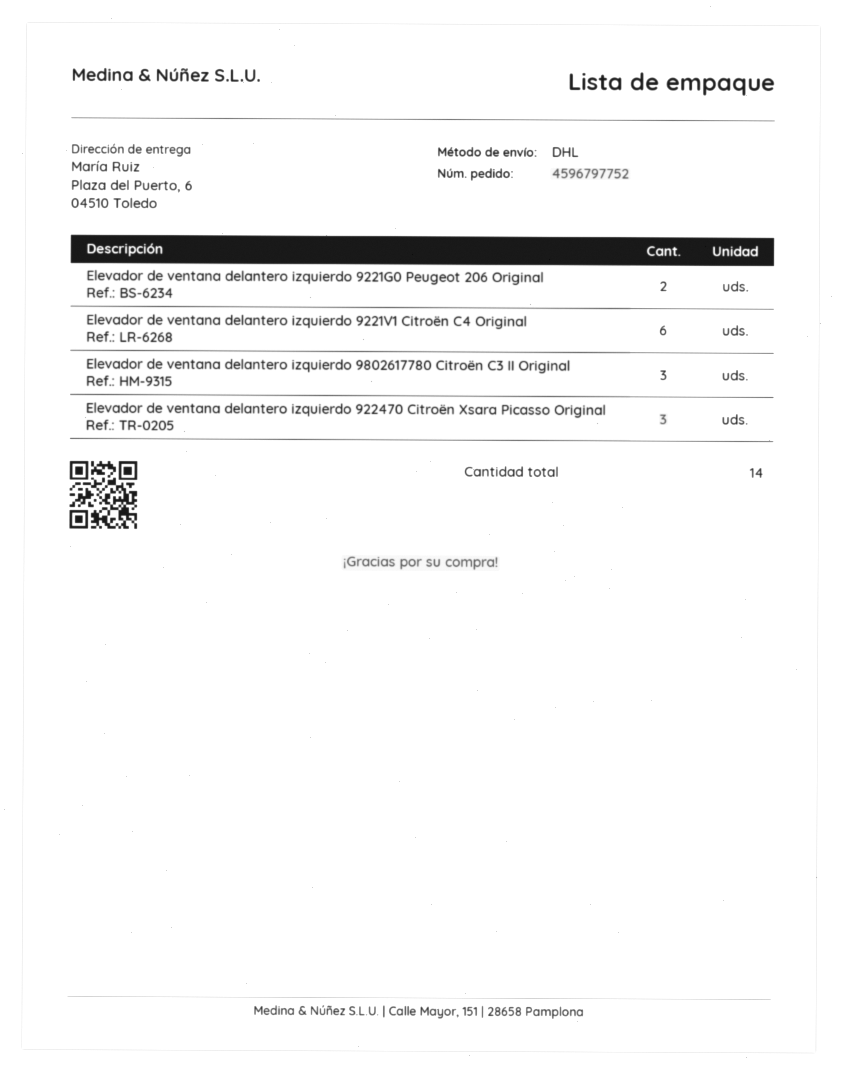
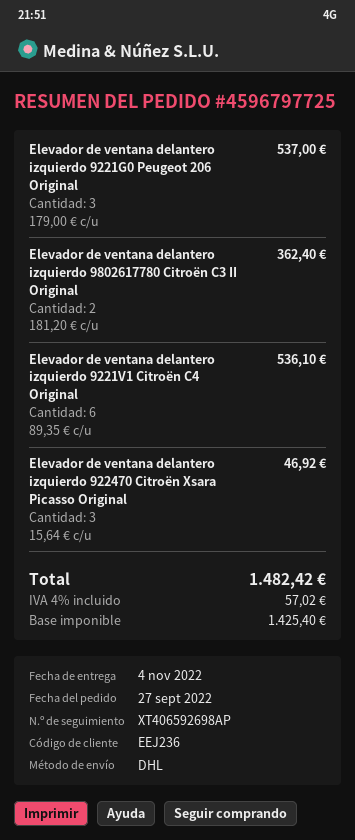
order number: 4596797752 -> 4596797725
Elevador de ventana delantero izquierdo 9221G0 Peugeot 206 Original: 2 -> 3
Elevador de ventana delantero izquierdo 9802617780 Citroën C3 II Original: 3 -> 2

